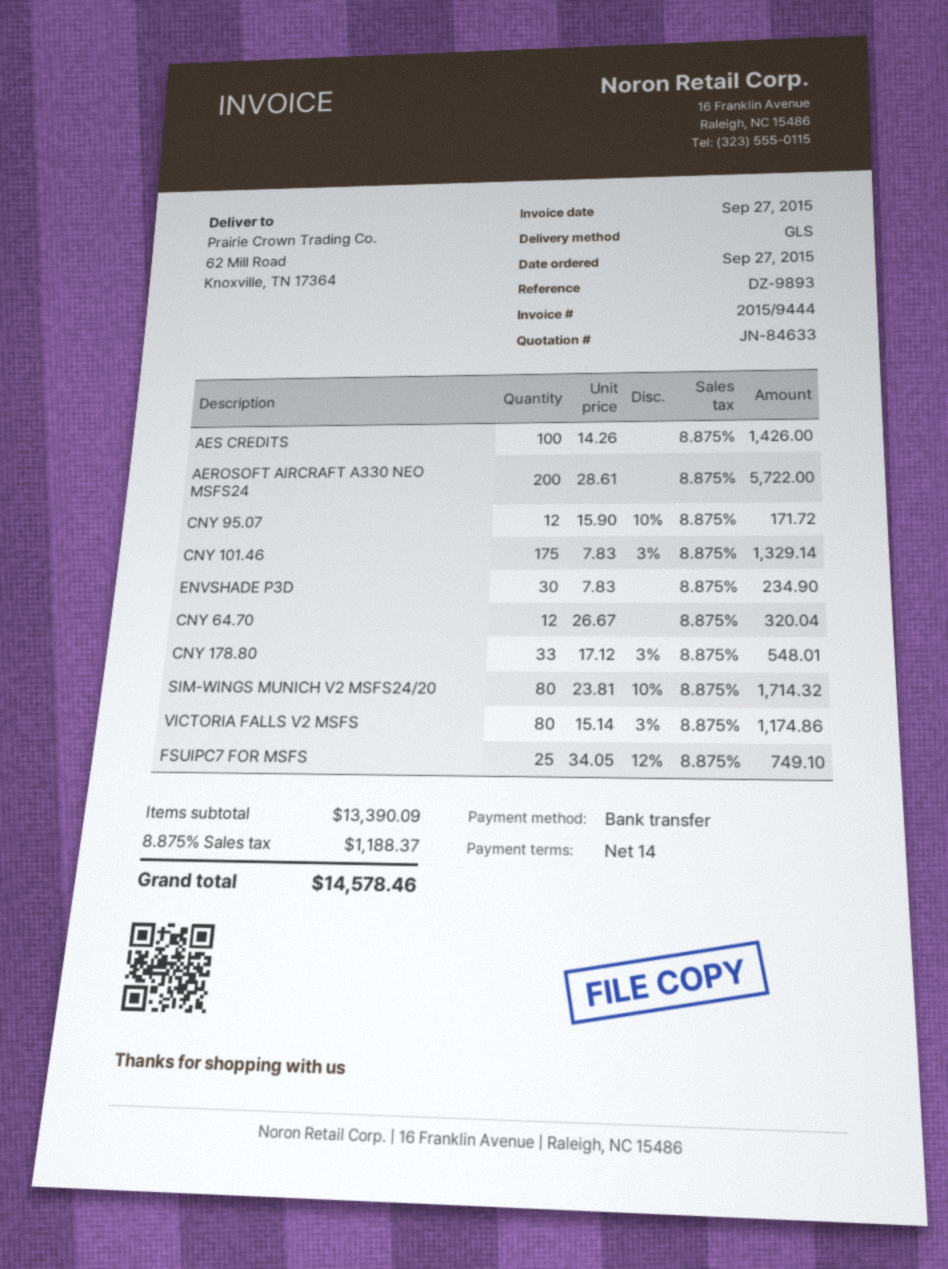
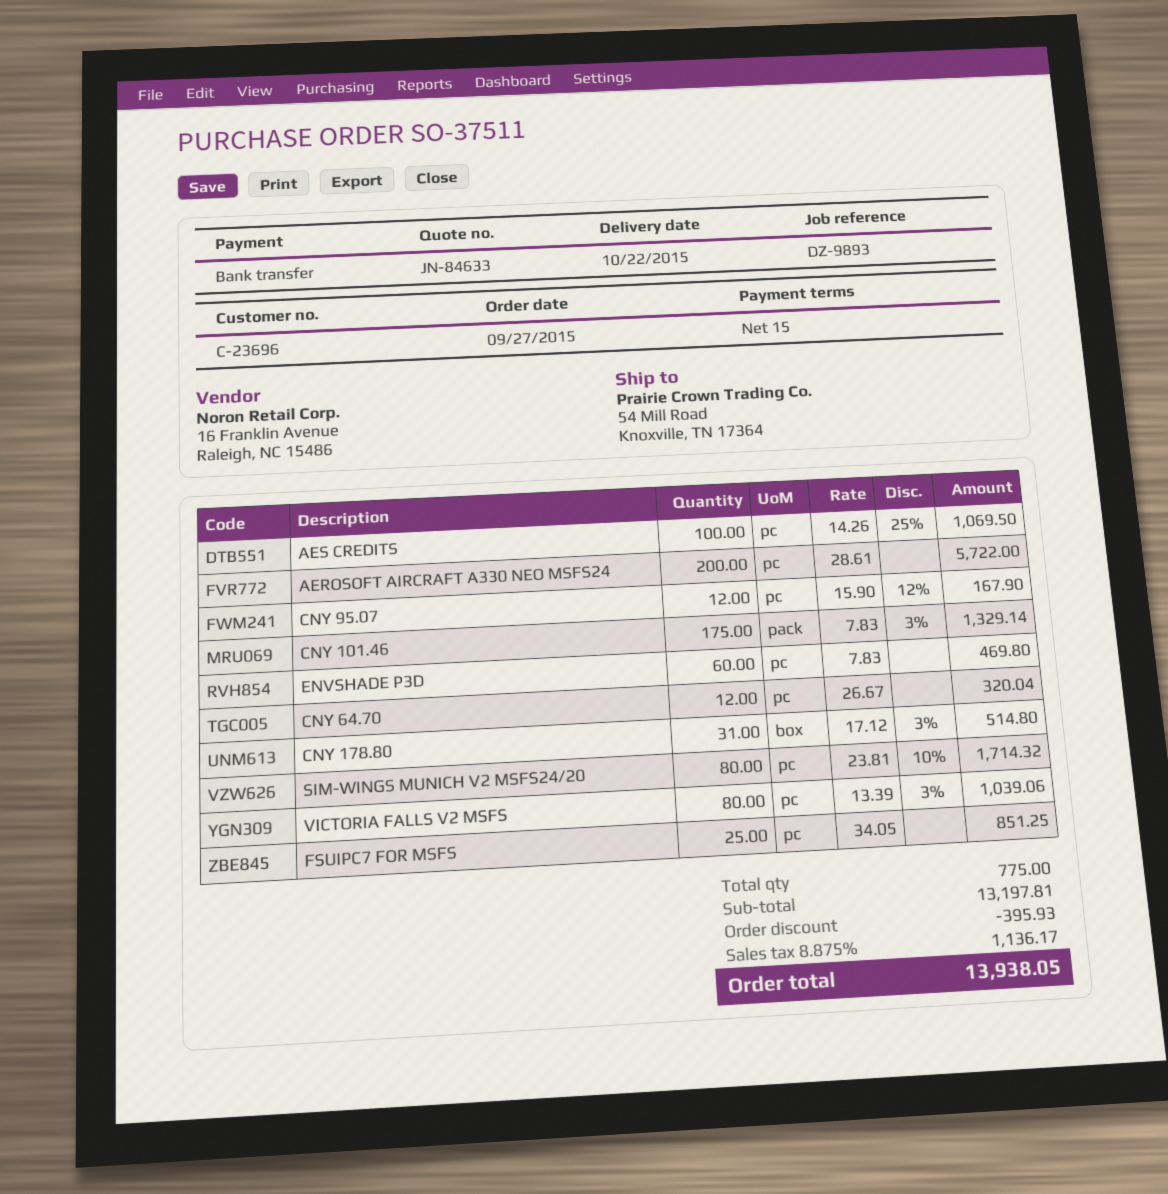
payment terms: 14 days -> 15 days
ship to: 62 Mill Road, Knoxville, TN 17364 -> 54 Mill Road, Knoxville, TN 17364
AES CREDITS: 100 x 14.26 = 1426.00 -> 100 x 14.26 - 25% = 1069.50
CNY 95.07: 12 x 15.90 - 10% = 171.72 -> 12 x 15.90 - 12% = 167.90
ENVSHADE P3D: 30 x 7.83 = 234.90 -> 60 x 7.83 = 469.80
CNY 178.80: 33 x 17.12 - 3% = 548.01 -> 31 x 17.12 - 3% = 514.80
VICTORIA FALLS V2 MSFS: 80 x 15.14 - 3% = 1174.86 -> 80 x 13.39 - 3% = 1039.06
FSUIPC7 FOR MSFS: 25 x 34.05 - 12% = 749.10 -> 25 x 34.05 = 851.25
subtotal: 13390.09 -> 13197.81
discount: none -> 395.93
tax: 8.875% = 1188.37 -> 8.875% = 1136.17
total: 14578.46 -> 13938.05

